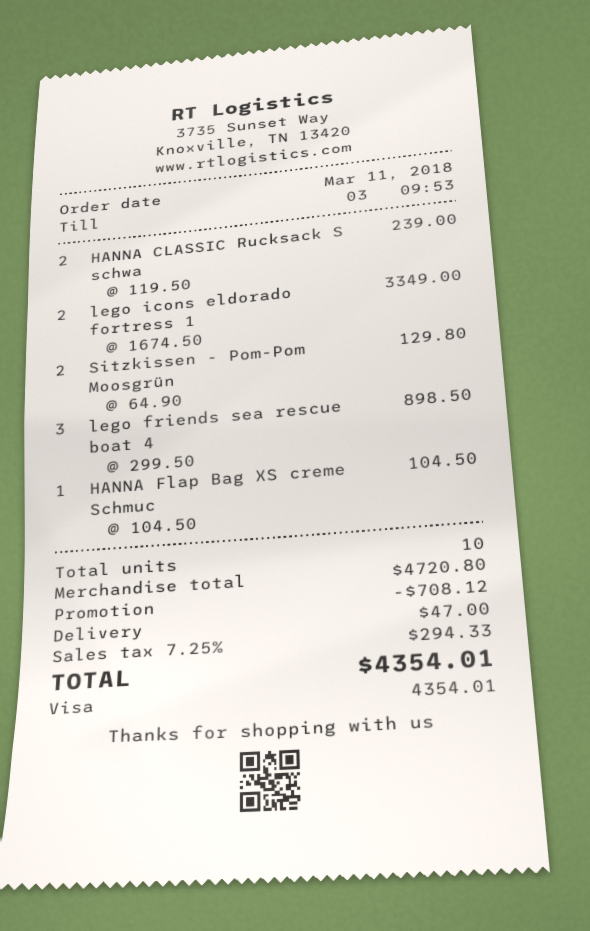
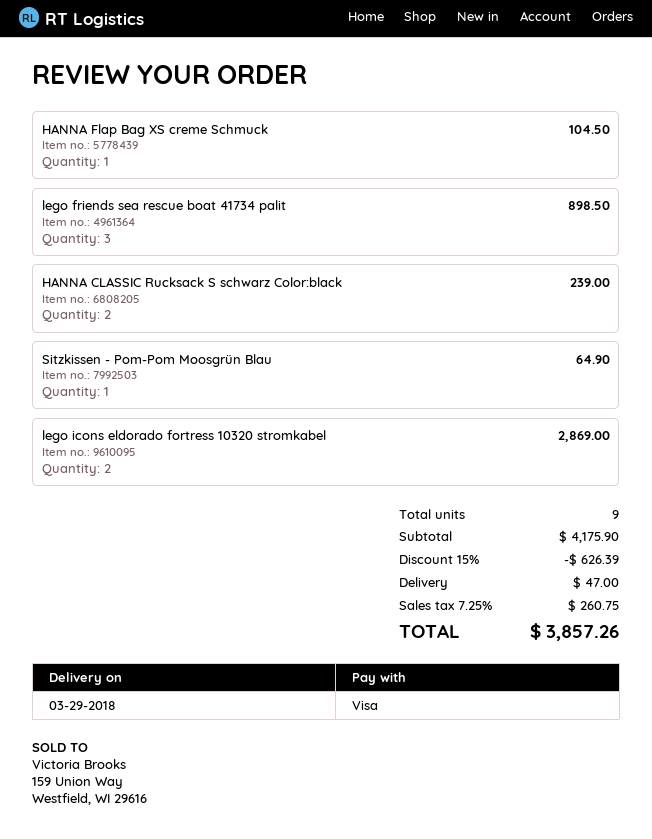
lego icons eldorado fortress 1: 2 for 3349.00 -> 2 for 2869.00
Sitzkissen - Pom-Pom Moosgrün: 2 for 129.80 -> 1 for 64.90
total quantity: 10 -> 9
subtotal: 4720.80 -> 4175.90
discount: 708.12 -> 626.39
tax: 7.25% = 294.33 -> 7.25% = 260.75
total: 4354.01 -> 3857.26

